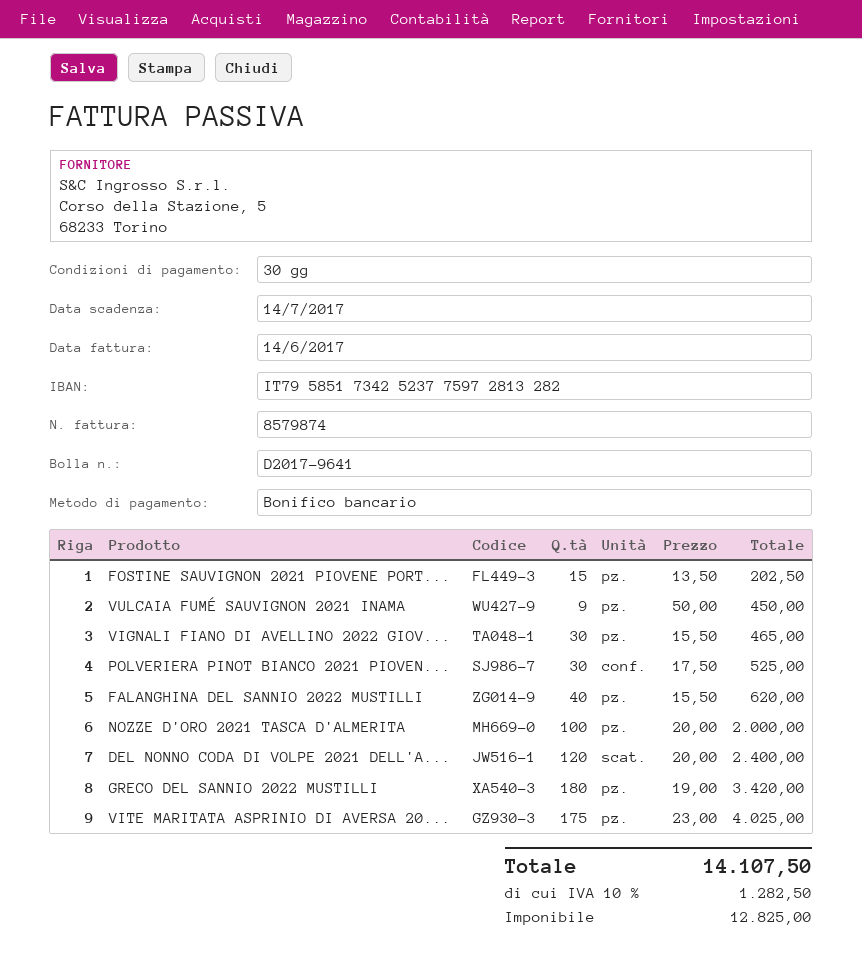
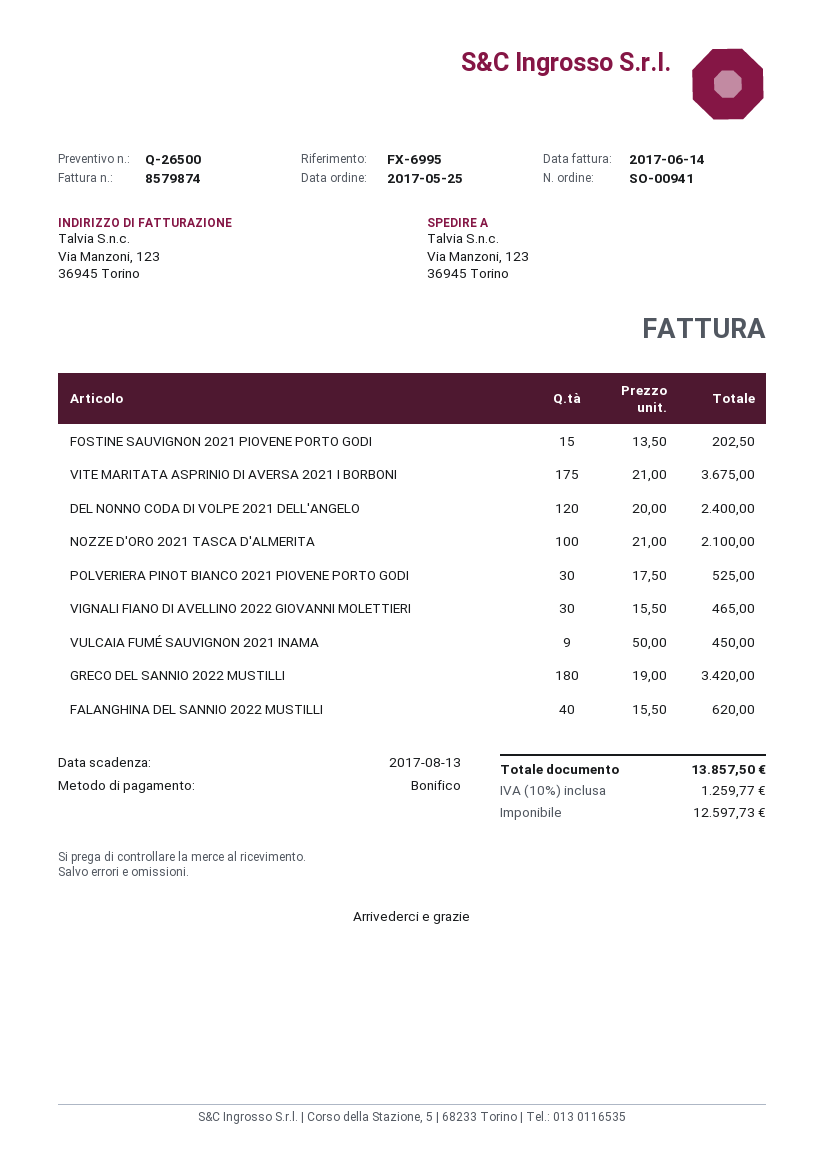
due date: 2017-07-14 -> 2017-08-13
NOZZE D'ORO 2021 TASCA D'ALMERITA: 100 x 20.00 = 2000.00 -> 100 x 21.00 = 2100.00
VITE MARITATA ASPRINIO DI AVERSA 20...: 175 x 23.00 = 4025.00 -> 175 x 21.00 = 3675.00
net: 12825.00 -> 12597.73
tax: 10% = 1282.50 -> 10% = 1259.77
total: 14107.50 -> 13857.50

